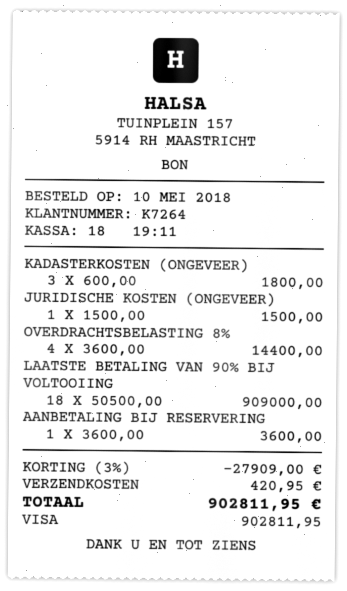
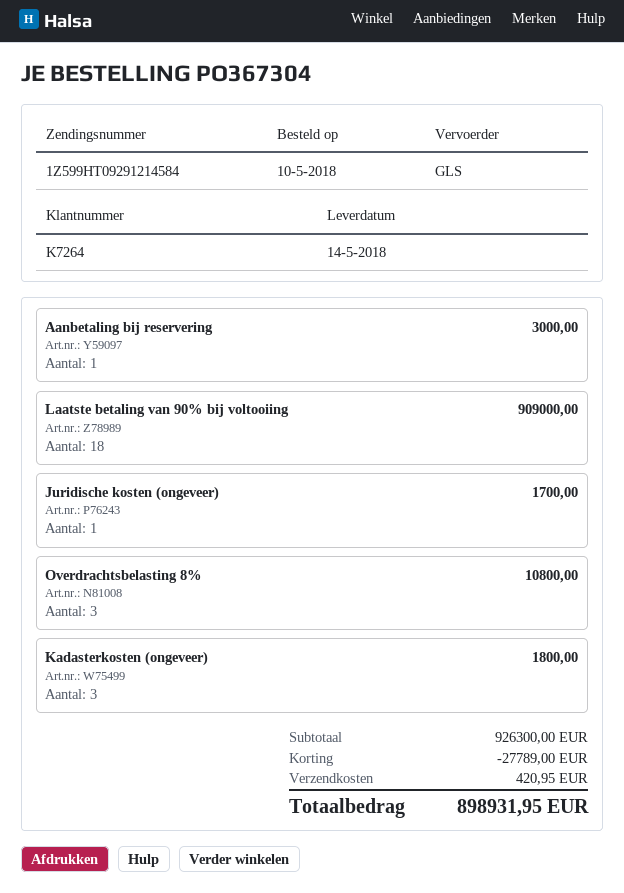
JURIDISCHE KOSTEN (ONGEVEER): 1 for 1500.00 -> 1 for 1700.00
OVERDRACHTSBELASTING 8%: 4 for 14400.00 -> 3 for 10800.00
AANBETALING BIJ RESERVERING: 1 for 3600.00 -> 1 for 3000.00
discount: 27909.00 -> 27789.00
total: 902811.95 -> 898931.95

